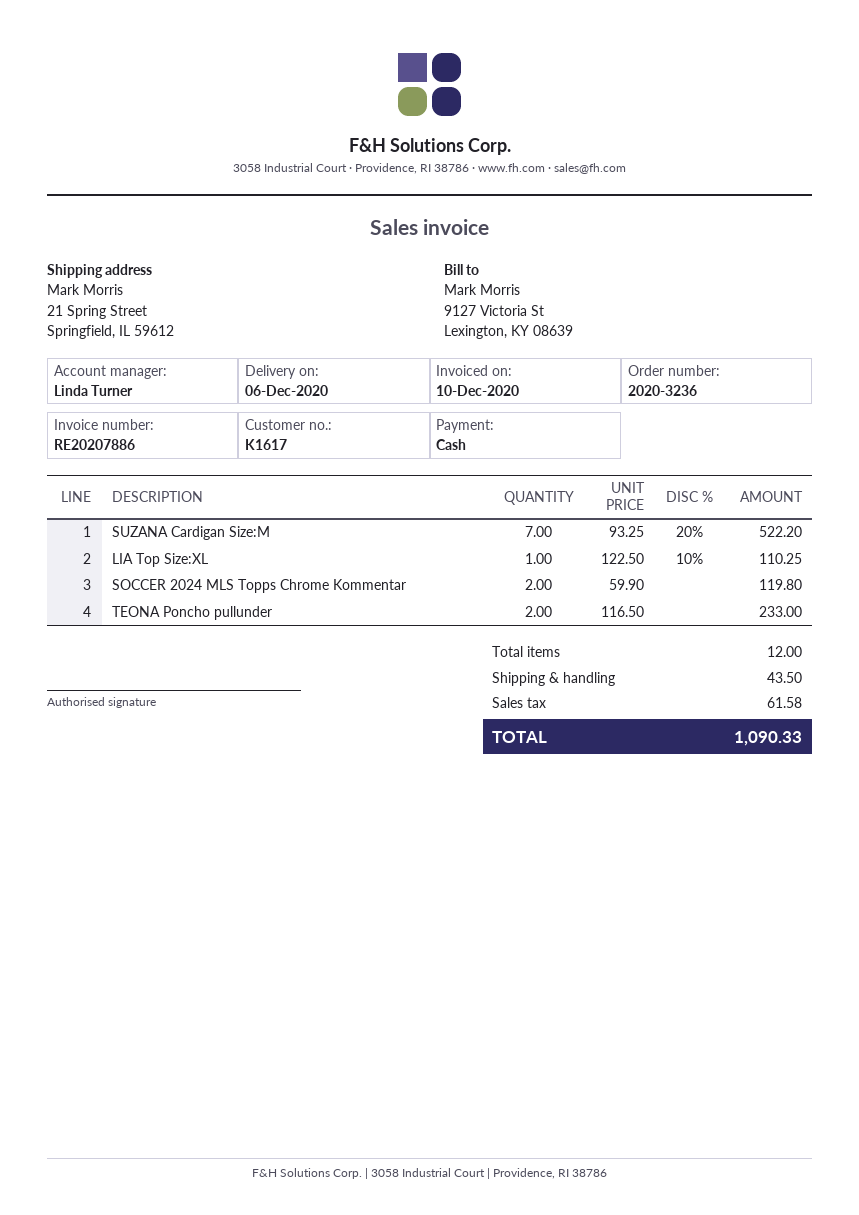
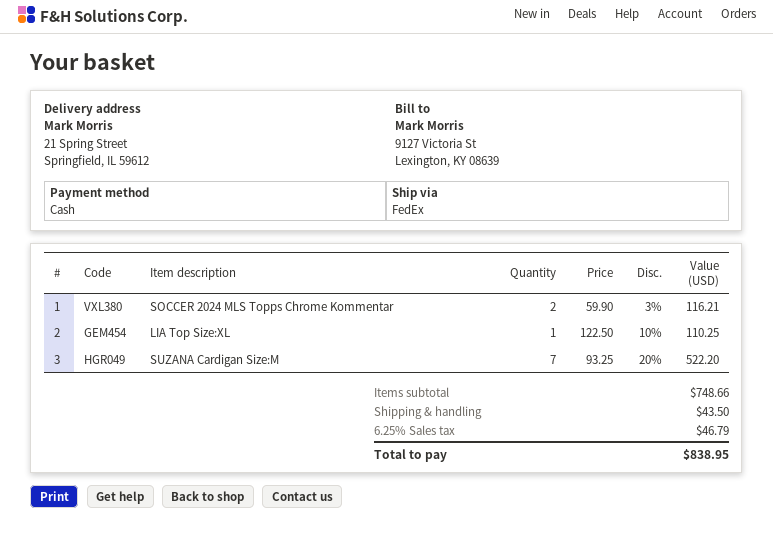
SOCCER 2024 MLS Topps Chrome Kommentar: 2 x 59.90 = 119.80 -> 2 x 59.90 - 3% = 116.21
TEONA Poncho pullunder: 2 x 116.50 = 233.00 -> none
tax: 61.58 -> 46.79
total: 1090.33 -> 838.95

